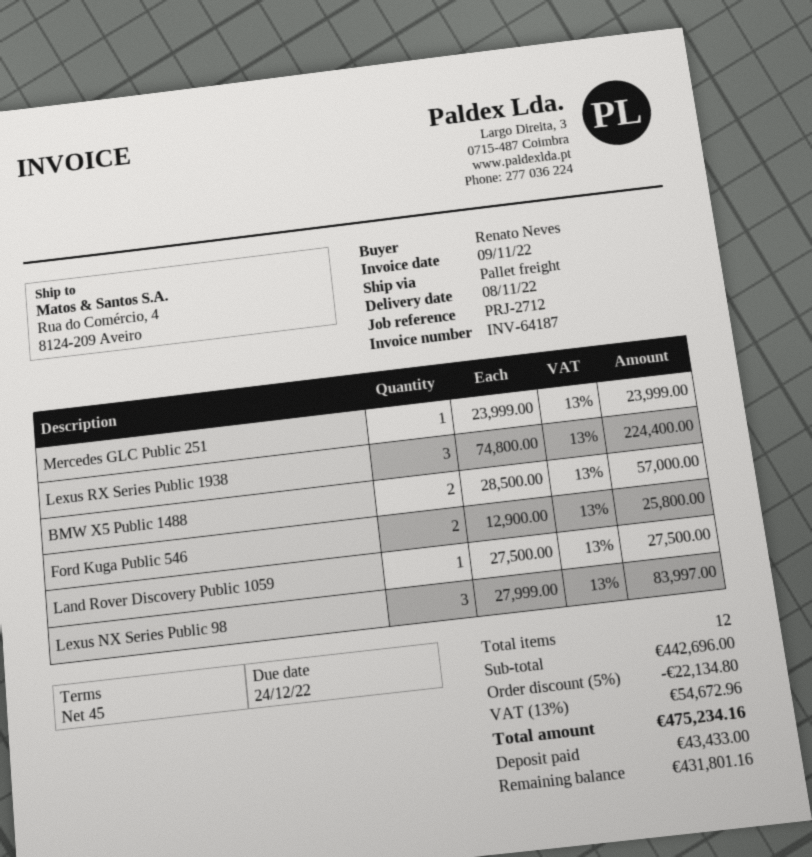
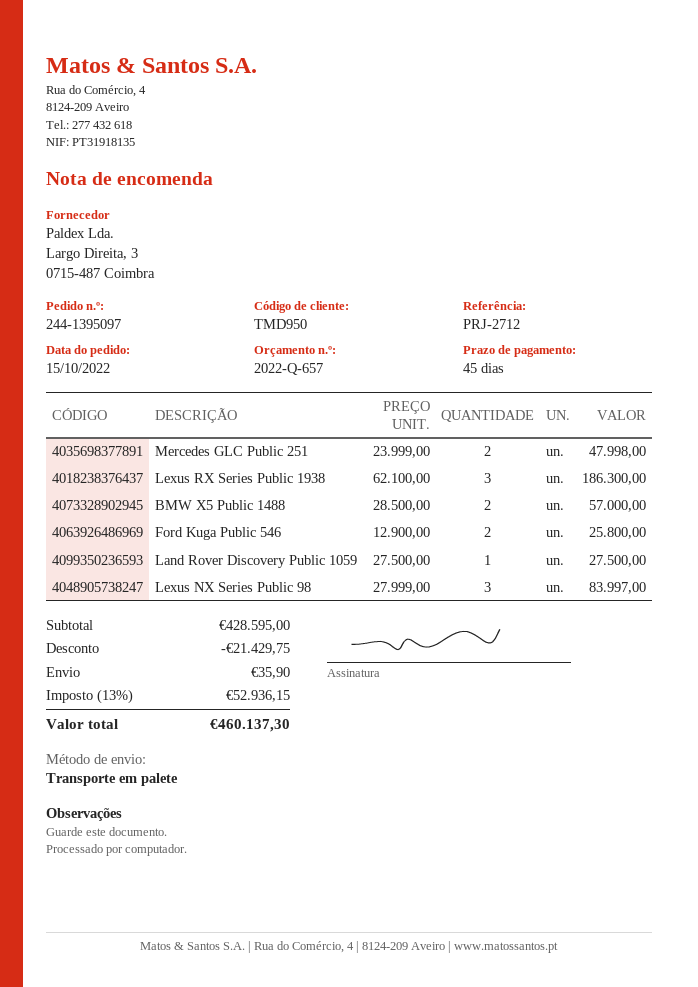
Mercedes GLC Public 251: 1 x 23999.00 = 23999.00 -> 2 x 23999.00 = 47998.00
Lexus RX Series Public 1938: 3 x 74800.00 = 224400.00 -> 3 x 62100.00 = 186300.00
subtotal: 442696.00 -> 428595.00
discount: 22134.80 -> 21429.75
shipping: none -> 35.90
tax: 13% = 54672.96 -> 13% = 52936.15
total: 475234.16 -> 460137.30

